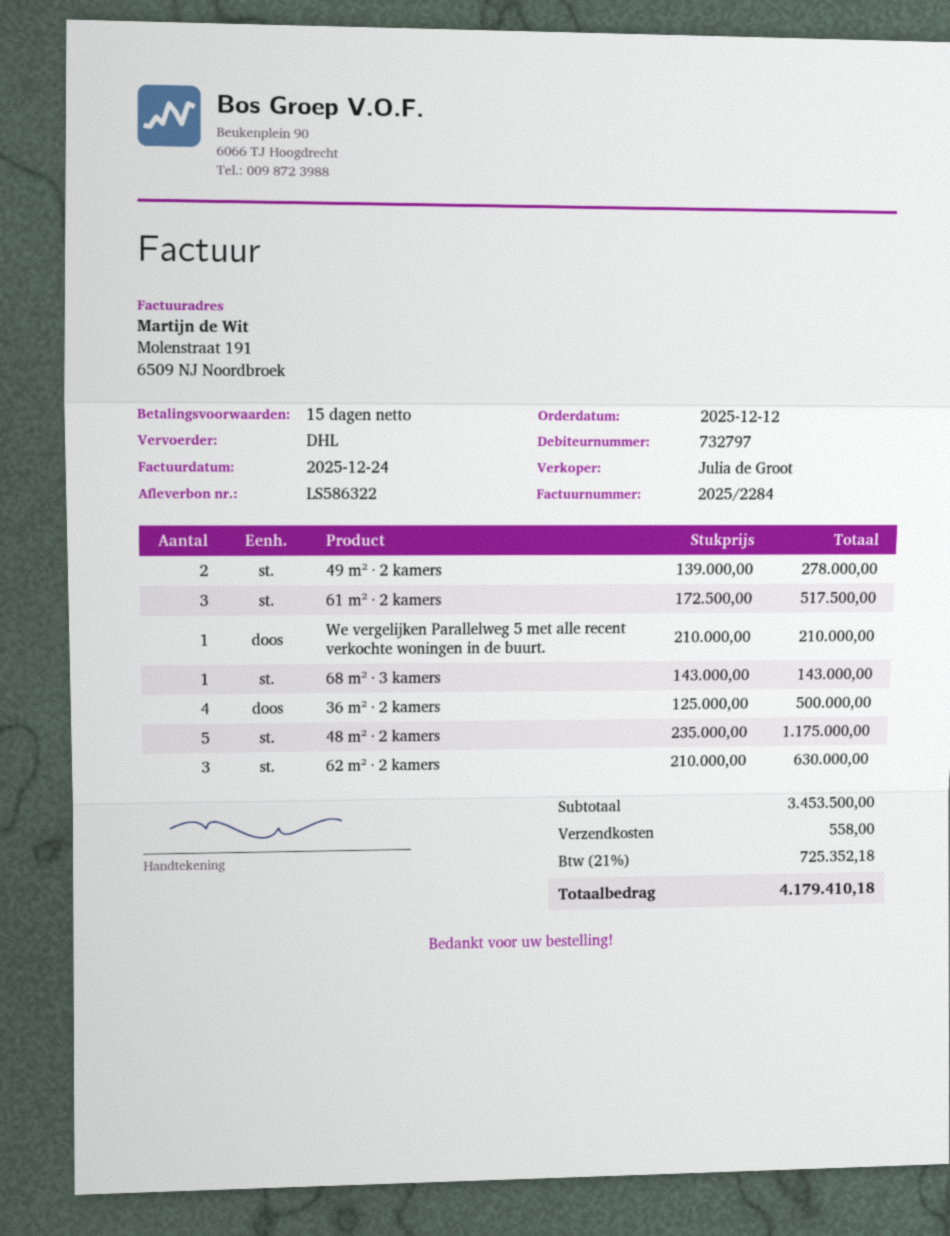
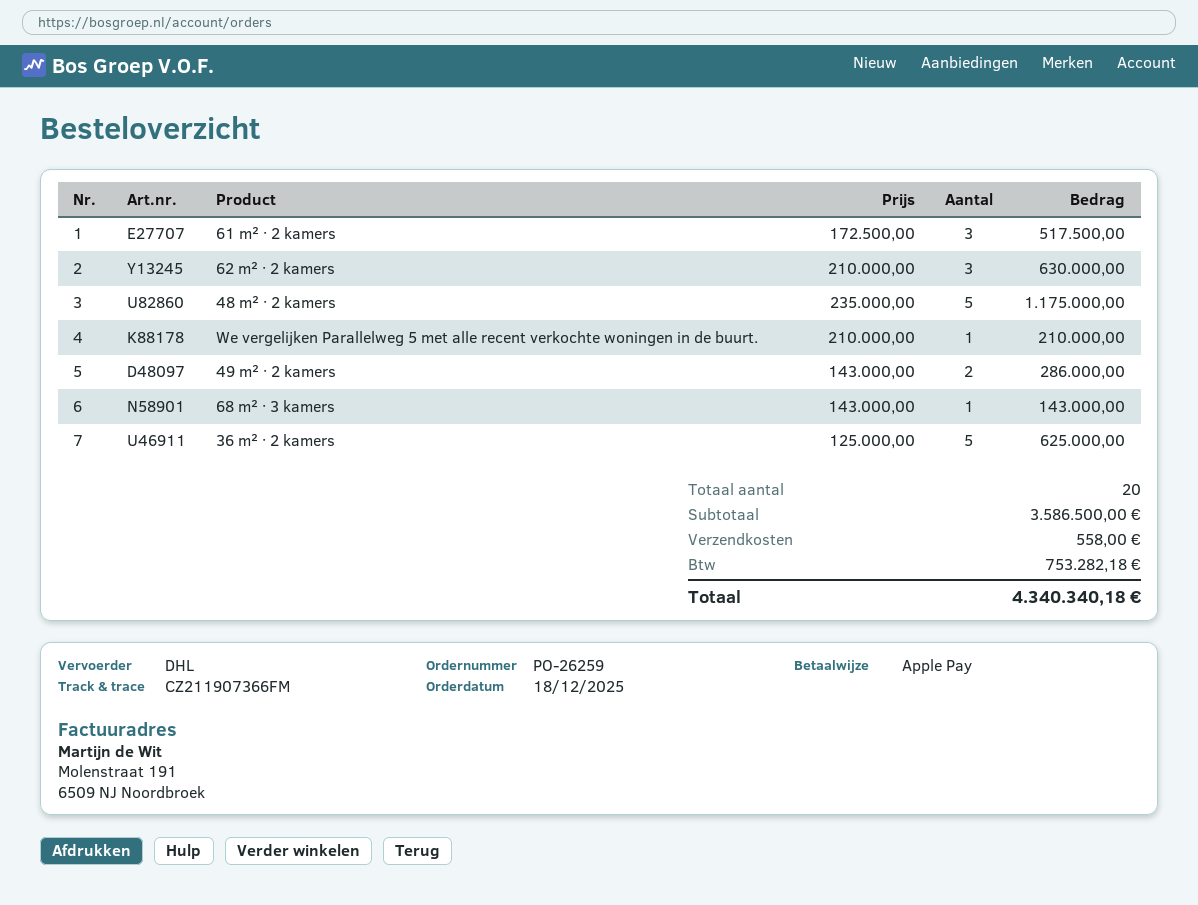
order date: 2025-12-12 -> 2025-12-18
49 m² · 2 kamers: 2 x 139000.00 = 278000.00 -> 2 x 143000.00 = 286000.00
36 m² · 2 kamers: 4 x 125000.00 = 500000.00 -> 5 x 125000.00 = 625000.00
subtotal: 3453500.00 -> 3586500.00
tax: 725352.18 -> 753282.18
total: 4179410.18 -> 4340340.18

